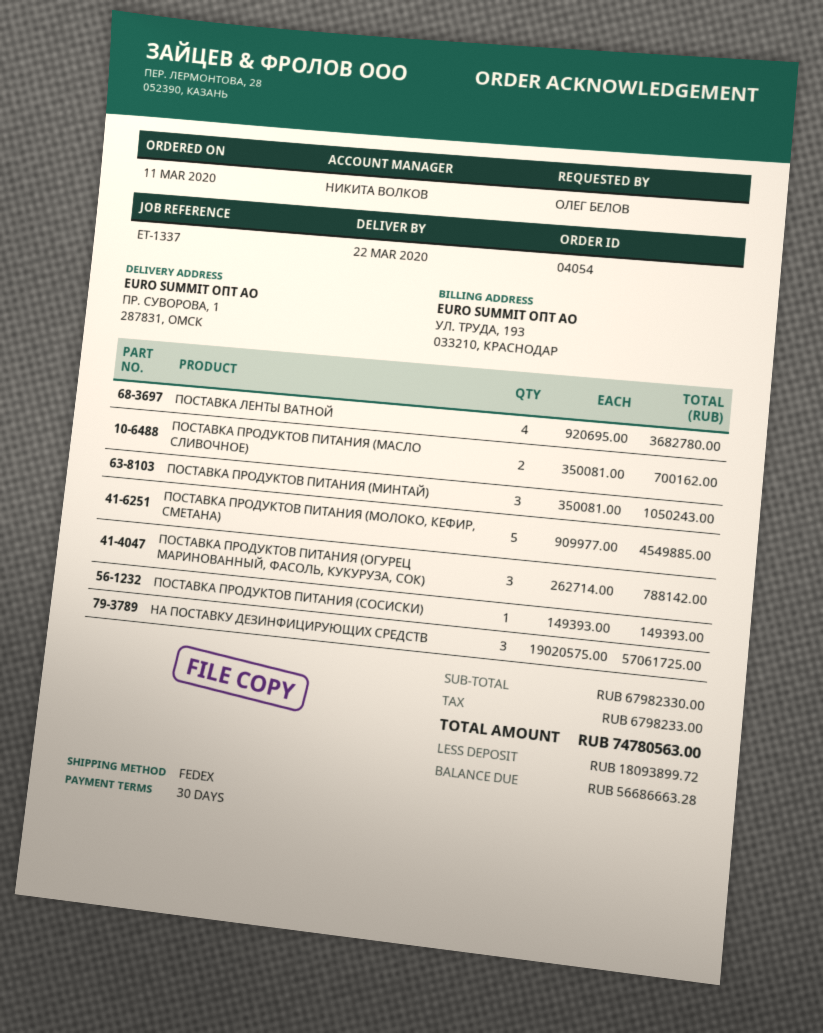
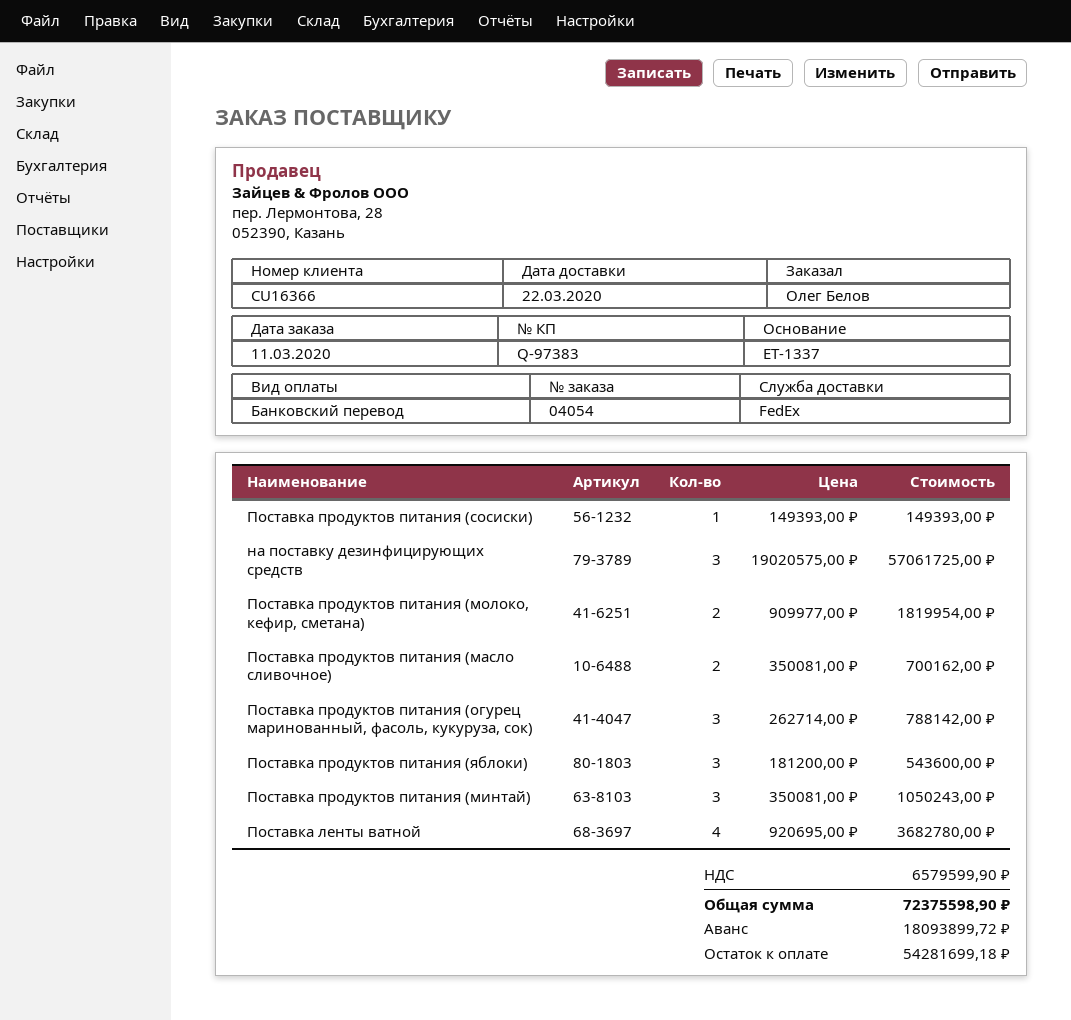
ПОСТАВКА ПРОДУКТОВ ПИТАНИЯ (МОЛОКО, КЕФИР, СМЕТАНА): 5 x 909977.00 = 4549885.00 -> 2 x 909977.00 = 1819954.00
Поставка продуктов питания (яблоки): none -> 3 x 181200.00 = 543600.00
tax: 6798233.00 -> 6579599.90
total: 74780563.00 -> 72375598.90
balance: 56686663.28 -> 54281699.18

